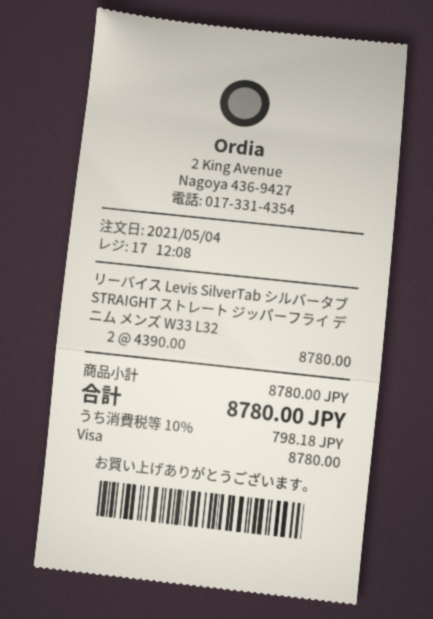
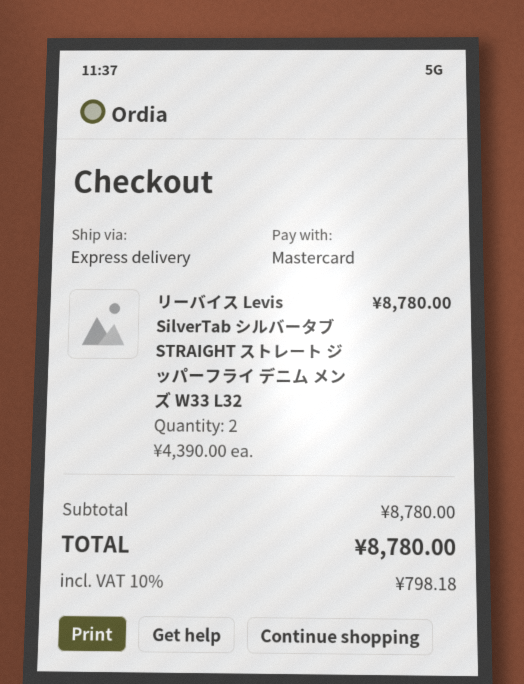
payment method: Visa -> Mastercard

